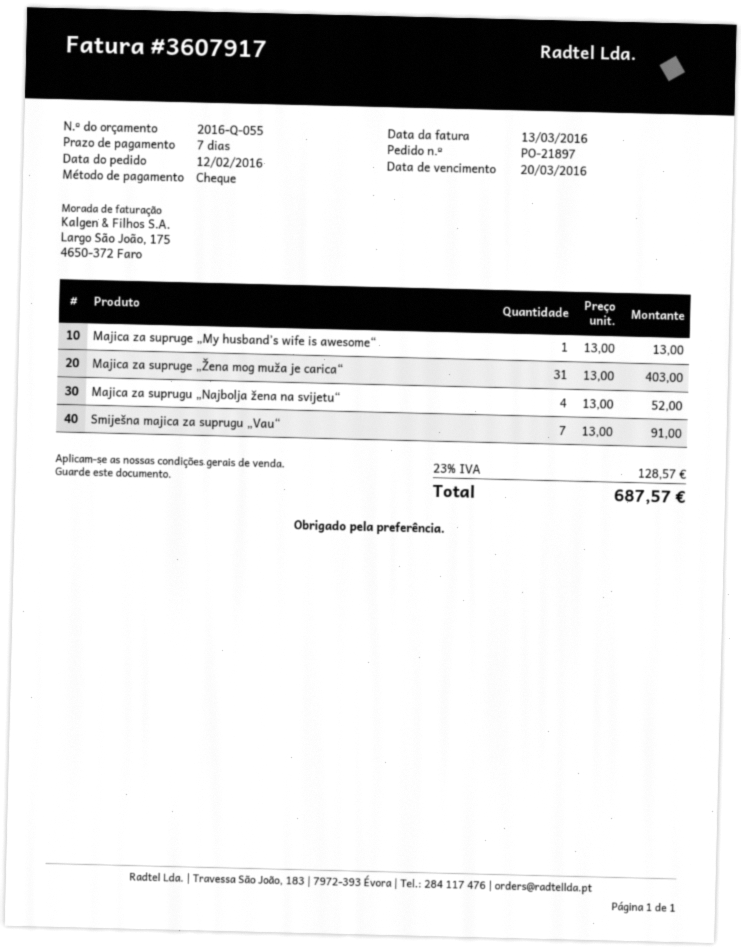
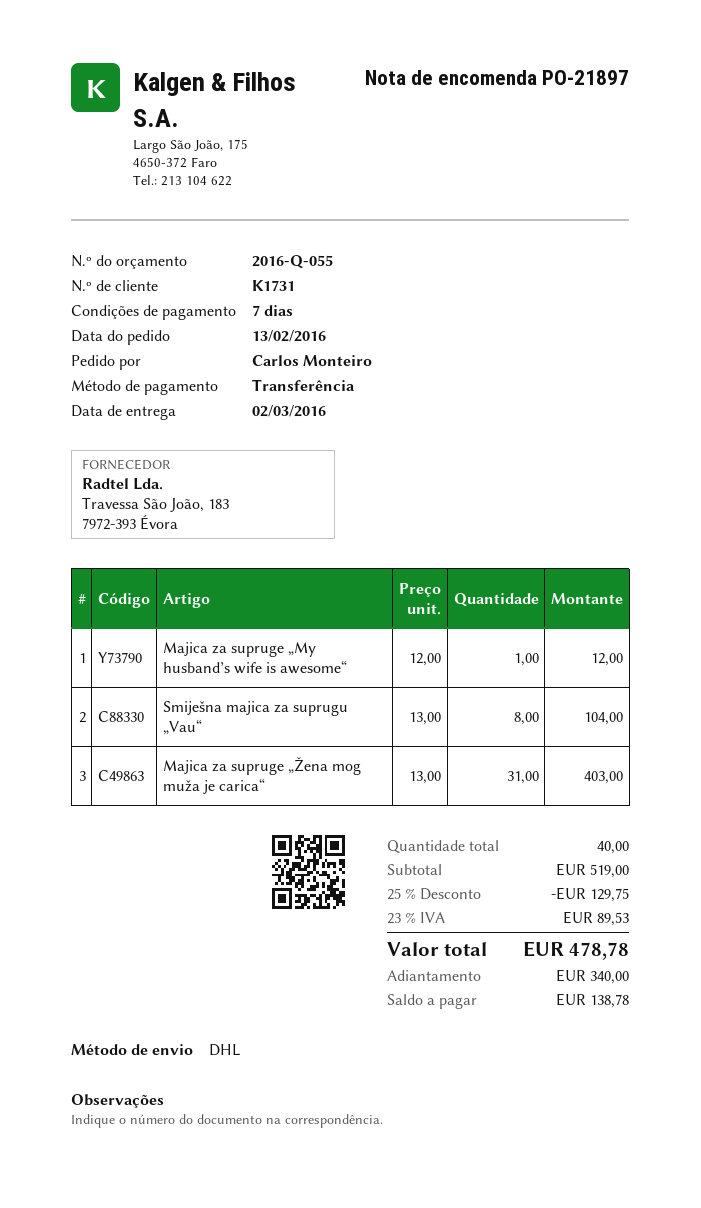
order date: 2016-02-12 -> 2016-02-13
payment method: cheque -> bank transfer
Majica za supruge „My husband’s wife is awesome“: 1 x 13.00 = 13.00 -> 1 x 12.00 = 12.00
Majica za suprugu „Najbolja žena na svijetu“: 4 x 13.00 = 52.00 -> none
Smiješna majica za suprugu „Vau“: 7 x 13.00 = 91.00 -> 8 x 13.00 = 104.00
discount: none -> 25% = 129.75
tax: 23% = 128.57 -> 23% = 89.53
total: 687.57 -> 478.78

